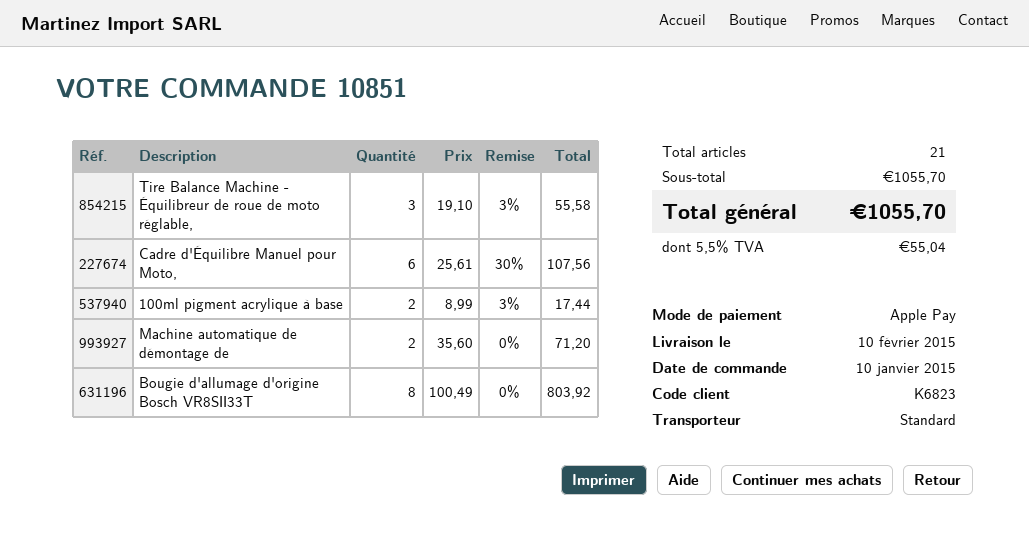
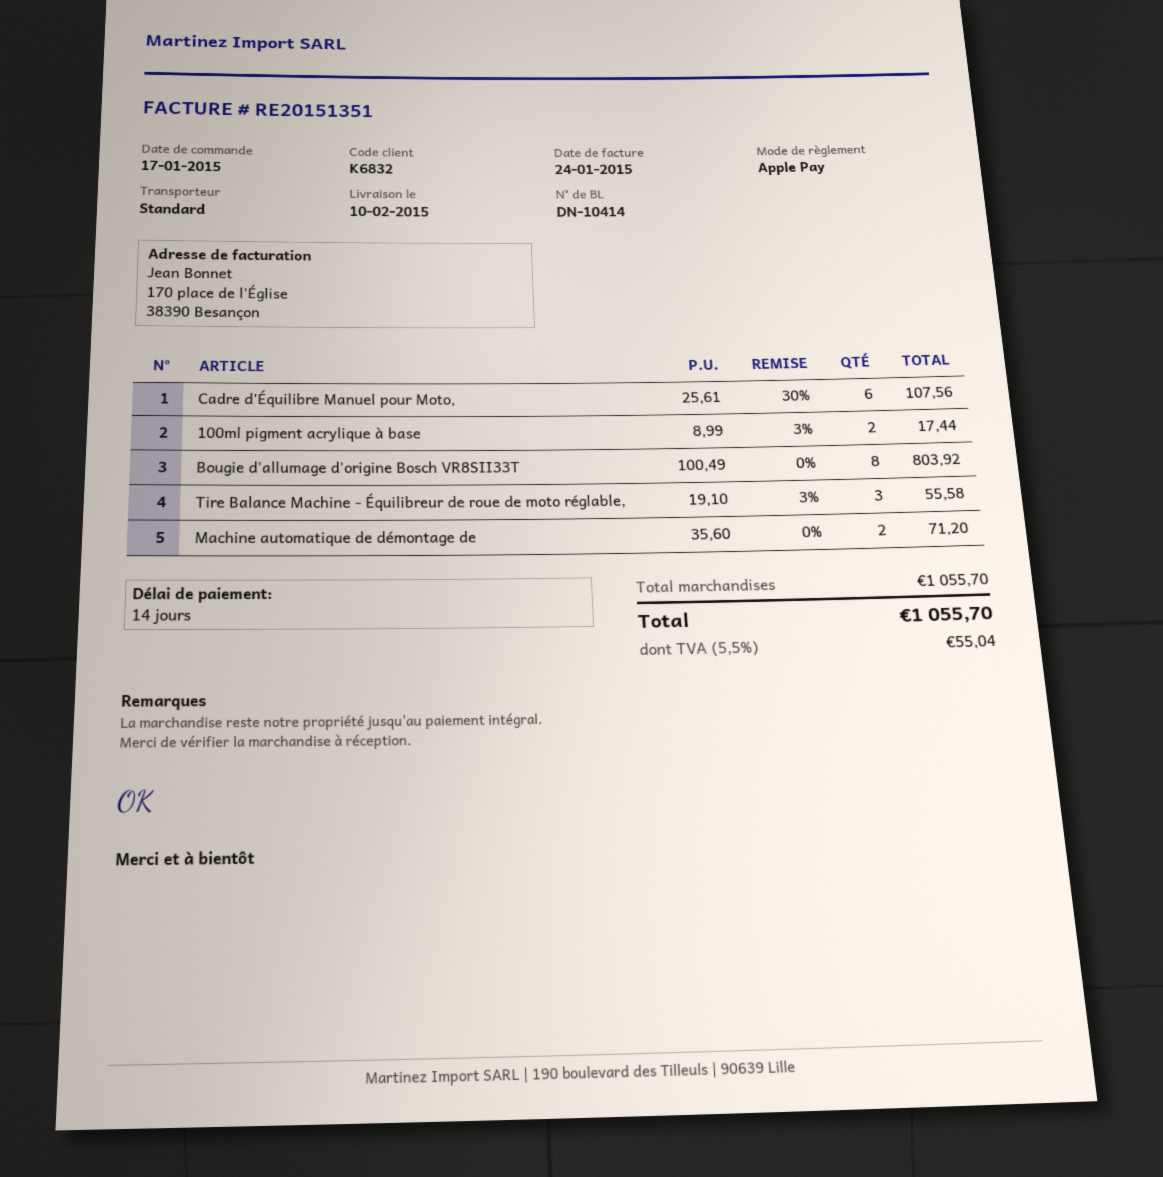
order date: 2015-01-10 -> 2015-01-17
customer number: K6823 -> K6832

